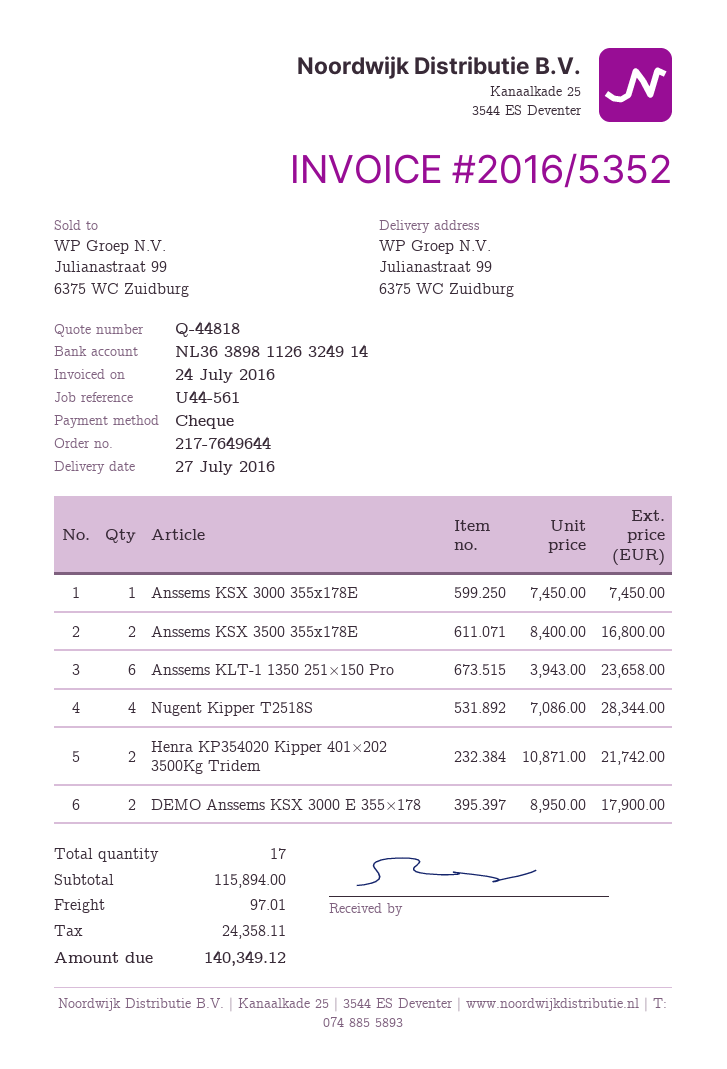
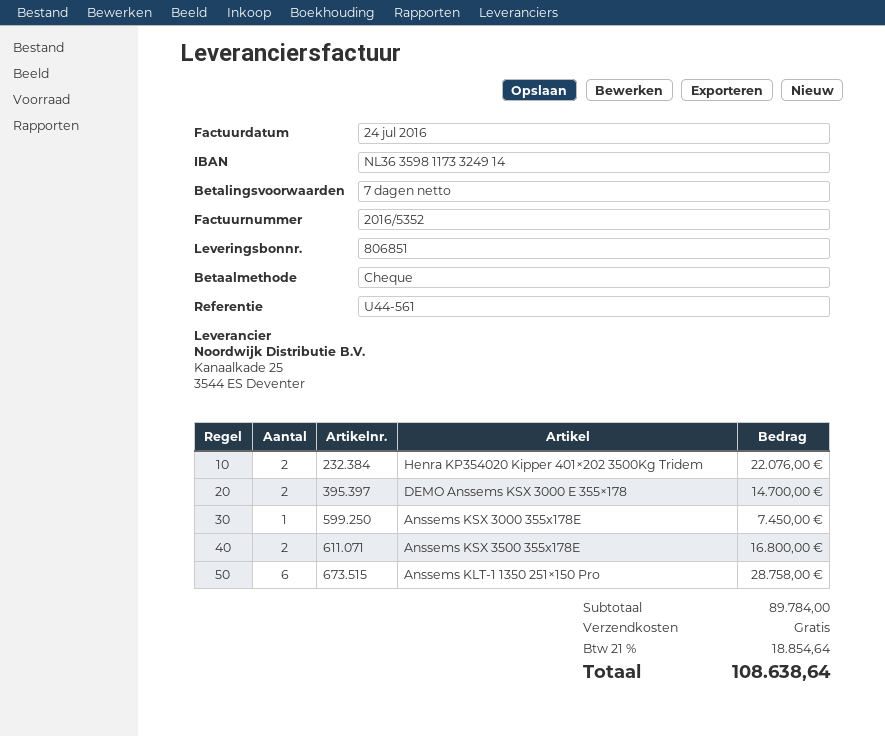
bank account: NL3638981126324914 -> NL3635981173324914
Anssems KLT-1 1350 251×150 Pro: 6 for 23658.00 -> 6 for 28758.00
Nugent Kipper T2518S: 4 for 28344.00 -> none
Henra KP354020 Kipper 401×202 3500Kg Tridem: 2 for 21742.00 -> 2 for 22076.00
DEMO Anssems KSX 3000 E 355×178: 2 for 17900.00 -> 2 for 14700.00
subtotal: 115894.00 -> 89784.00
shipping: 97.01 -> 0.00
tax: 24358.11 -> 18854.64
total: 140349.12 -> 108638.64

